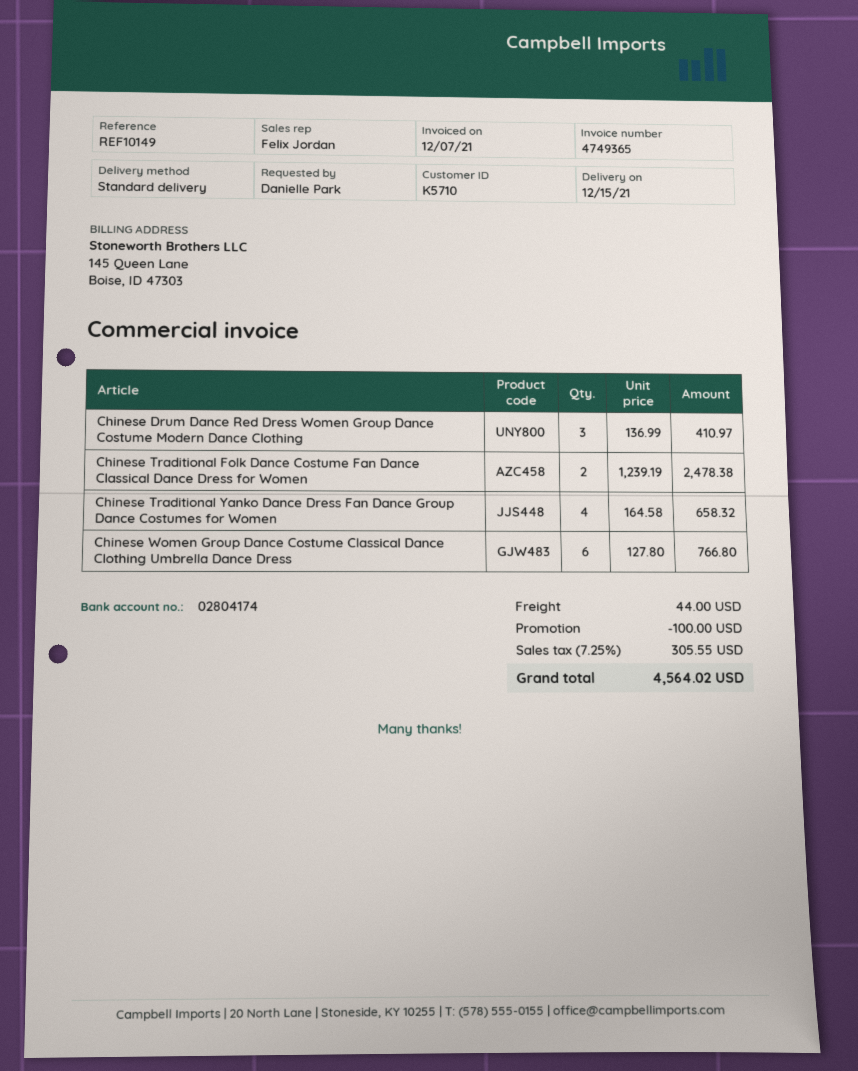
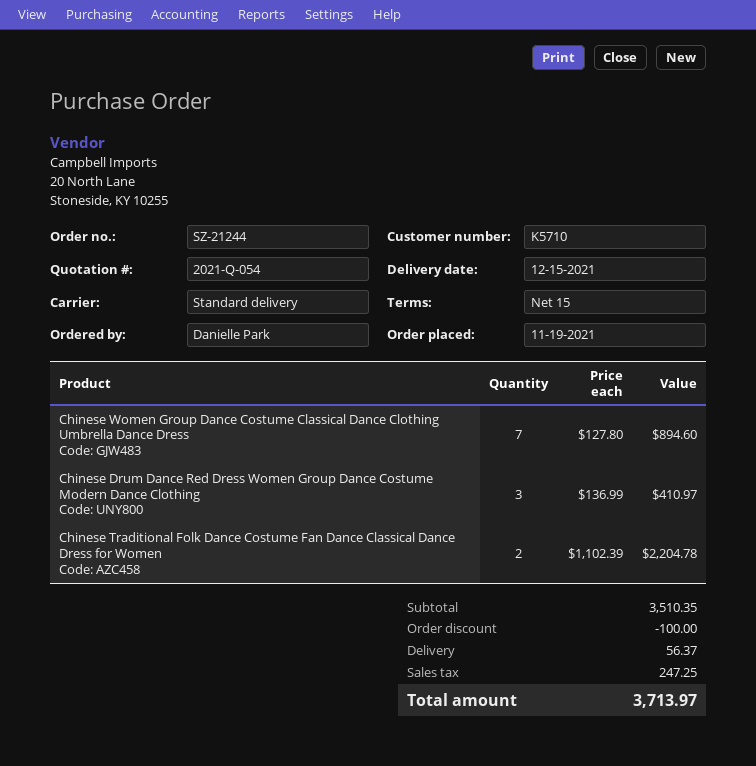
Chinese Traditional Folk Dance Costume Fan Dance Classical Dance Dress for Women: 2 x 1239.19 = 2478.38 -> 2 x 1102.39 = 2204.78
Chinese Traditional Yanko Dance Dress Fan Dance Group Dance Costumes for Women: 4 x 164.58 = 658.32 -> none
Chinese Women Group Dance Costume Classical Dance Clothing Umbrella Dance Dress: 6 x 127.80 = 766.80 -> 7 x 127.80 = 894.60
shipping: 44.00 -> 56.37
tax: 305.55 -> 247.25
total: 4564.02 -> 3713.97

